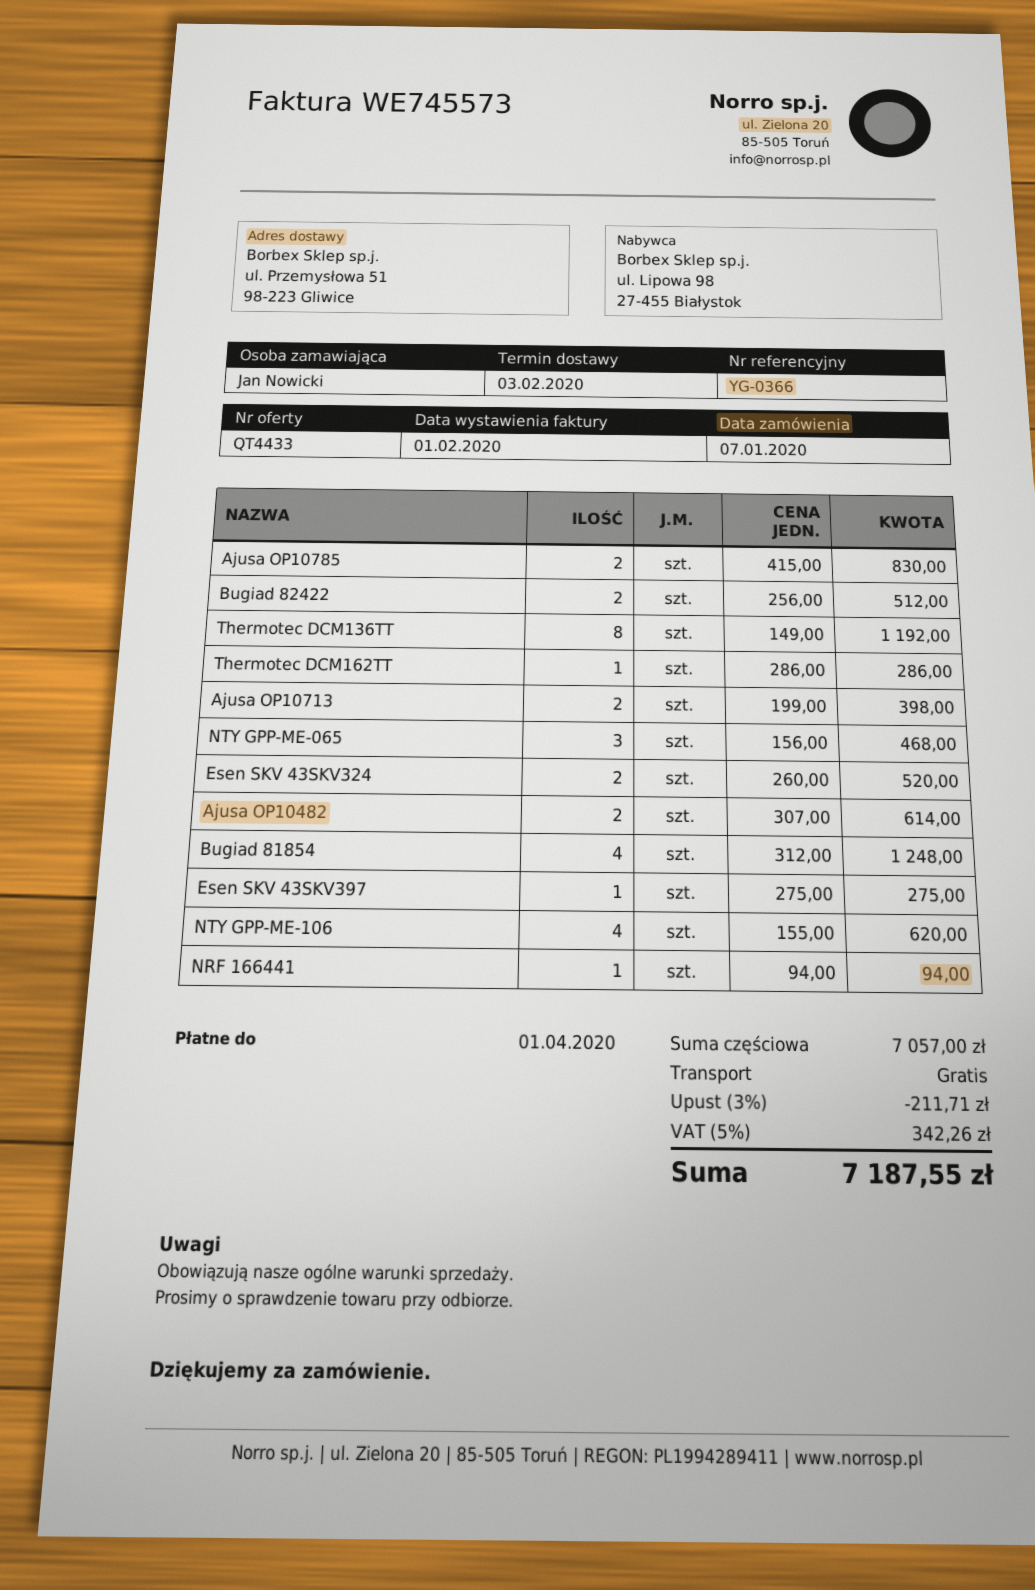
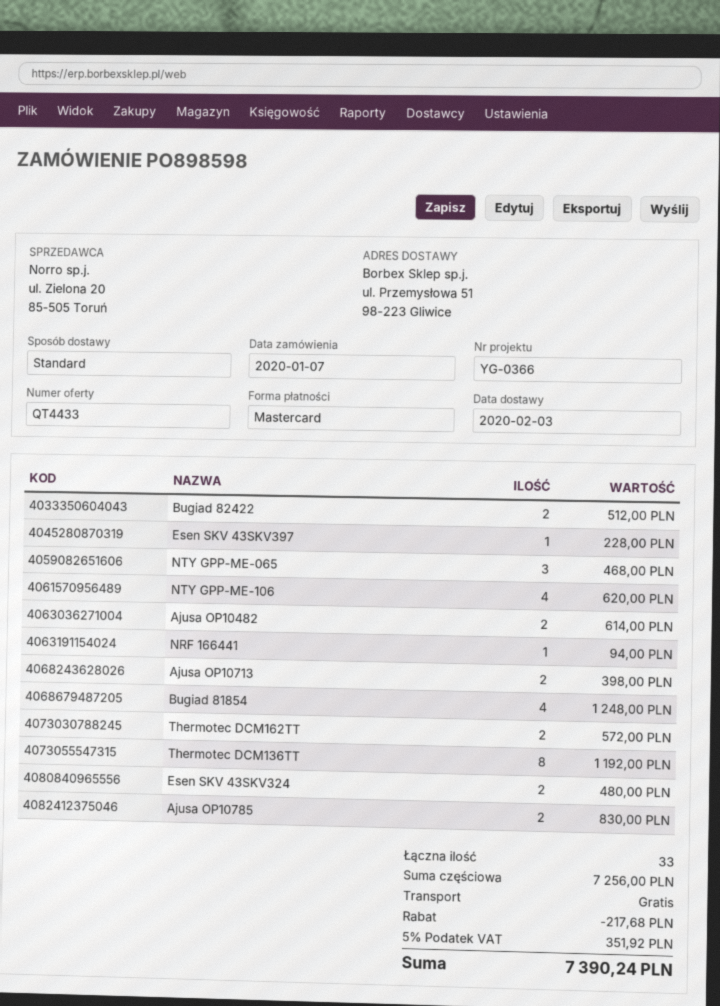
Thermotec DCM162TT: 1 for 286.00 -> 2 for 572.00
Esen SKV 43SKV324: 2 for 520.00 -> 2 for 480.00
Esen SKV 43SKV397: 1 for 275.00 -> 1 for 228.00
subtotal: 7057.00 -> 7256.00
discount: 211.71 -> 217.68
tax: 5% = 342.26 -> 5% = 351.92
total: 7187.55 -> 7390.24

